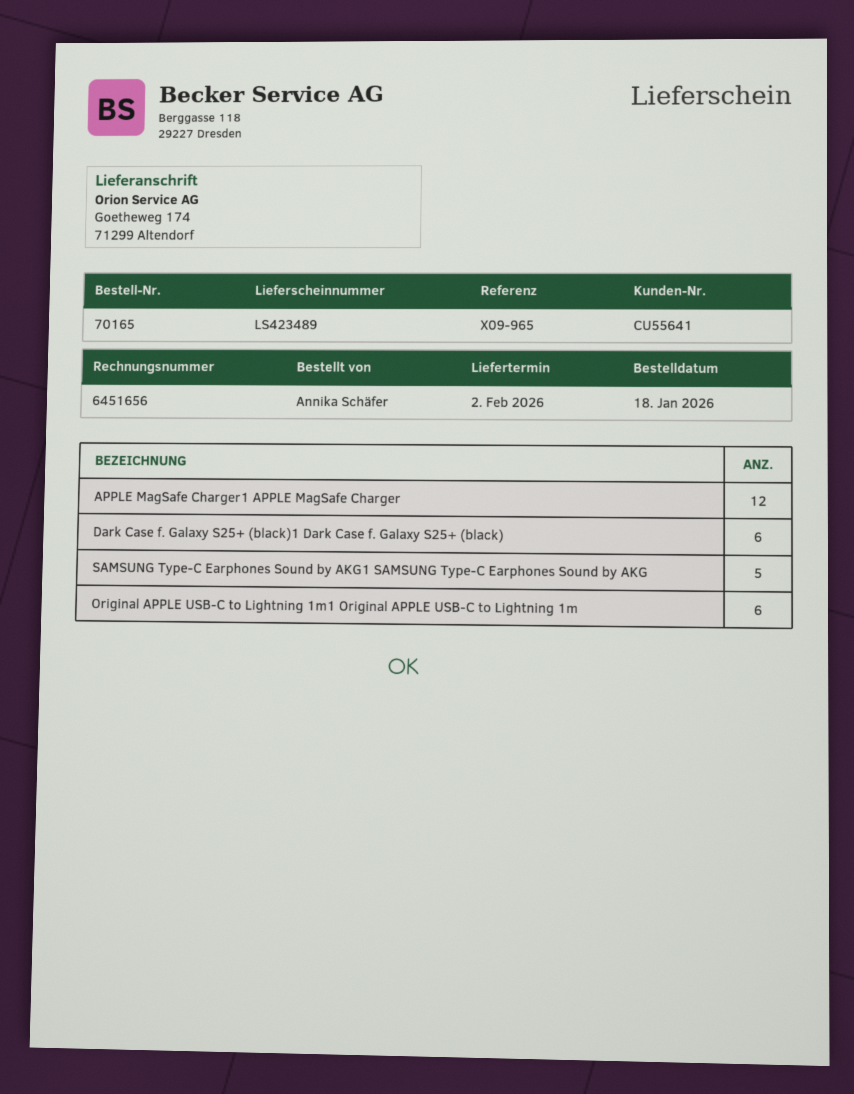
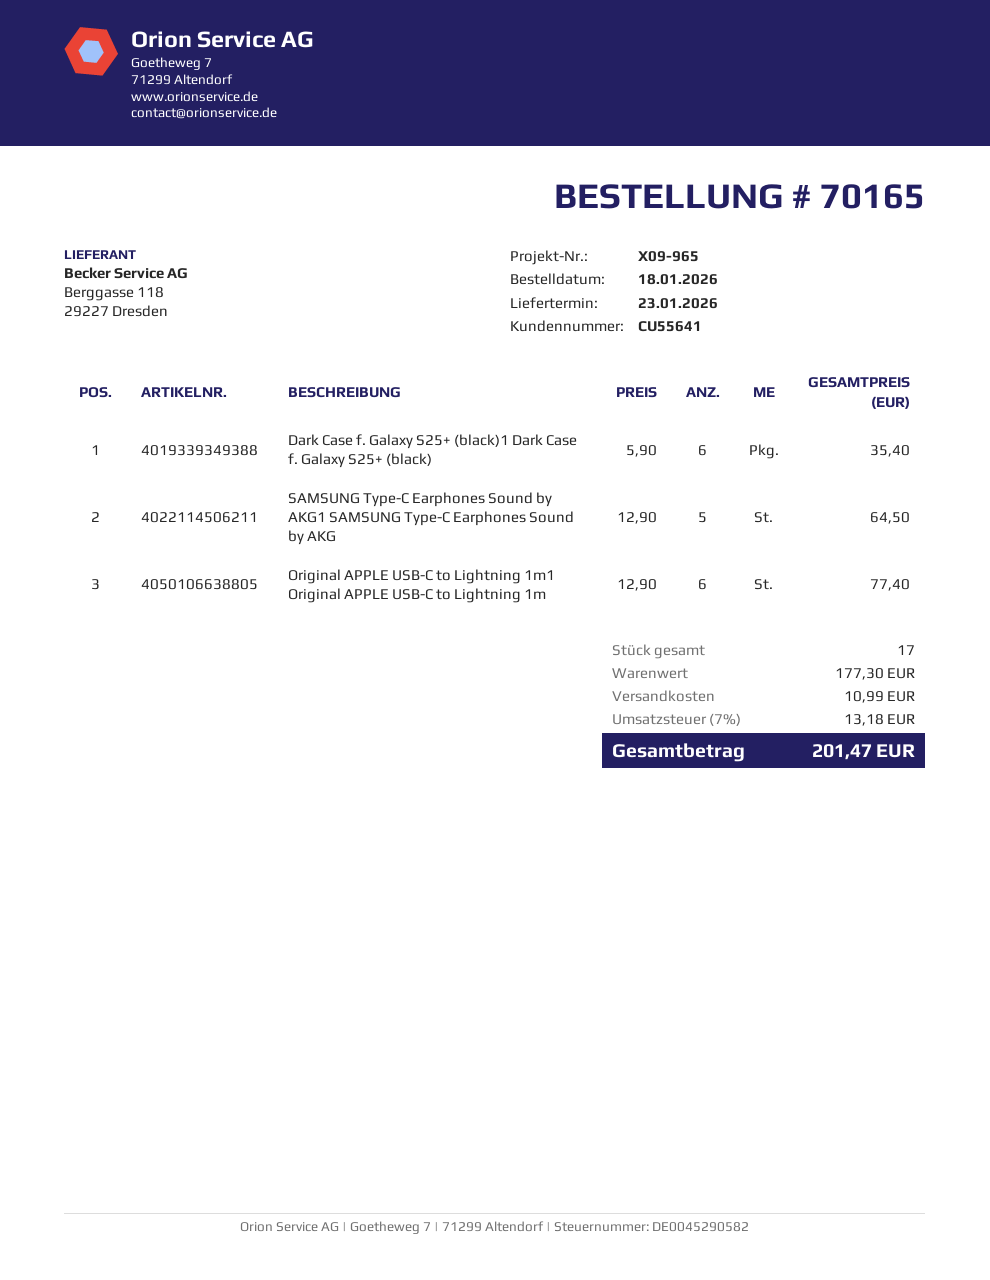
delivery date: 2026-02-02 -> 2026-01-23
APPLE MagSafe Charger1 APPLE MagSafe Charger: 12 -> none

